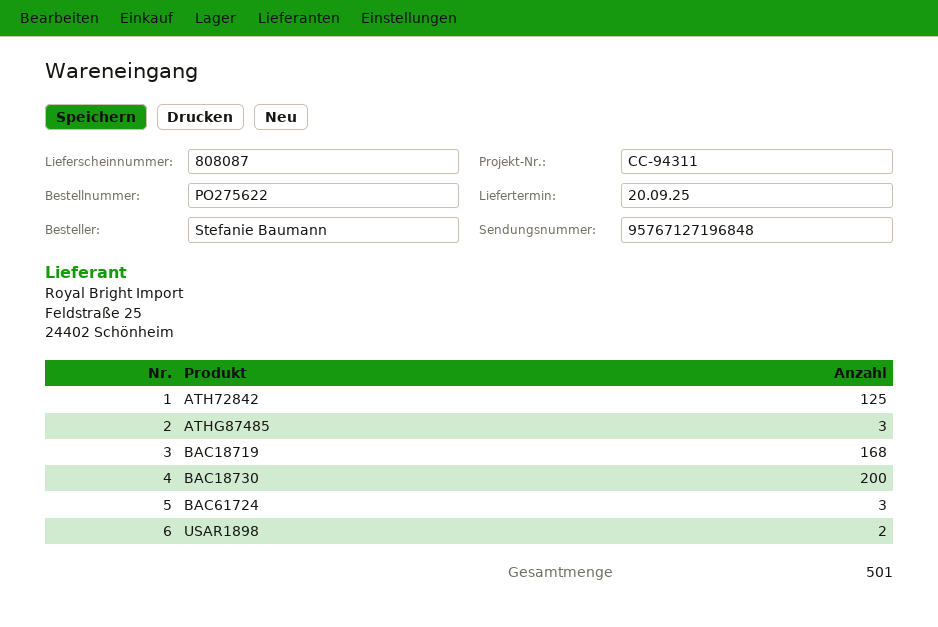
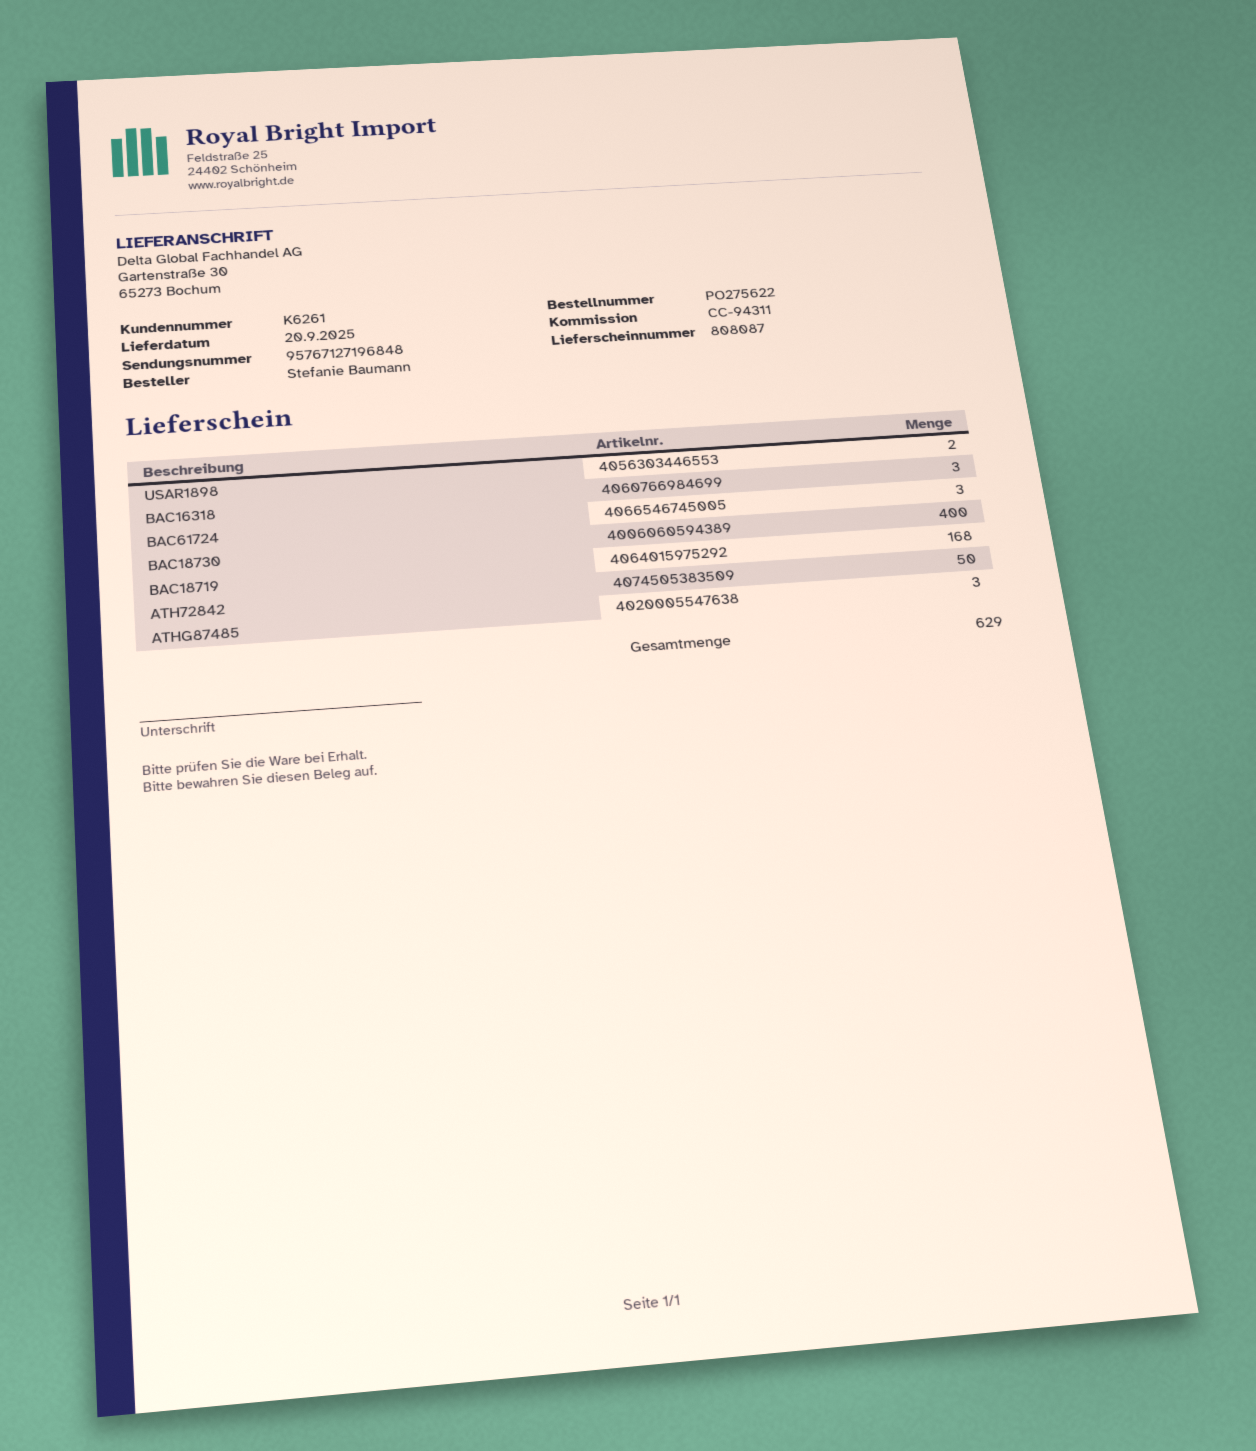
ATH72842: 125 -> 50
BAC18730: 200 -> 400
BAC16318: none -> 3
total quantity: 501 -> 629

